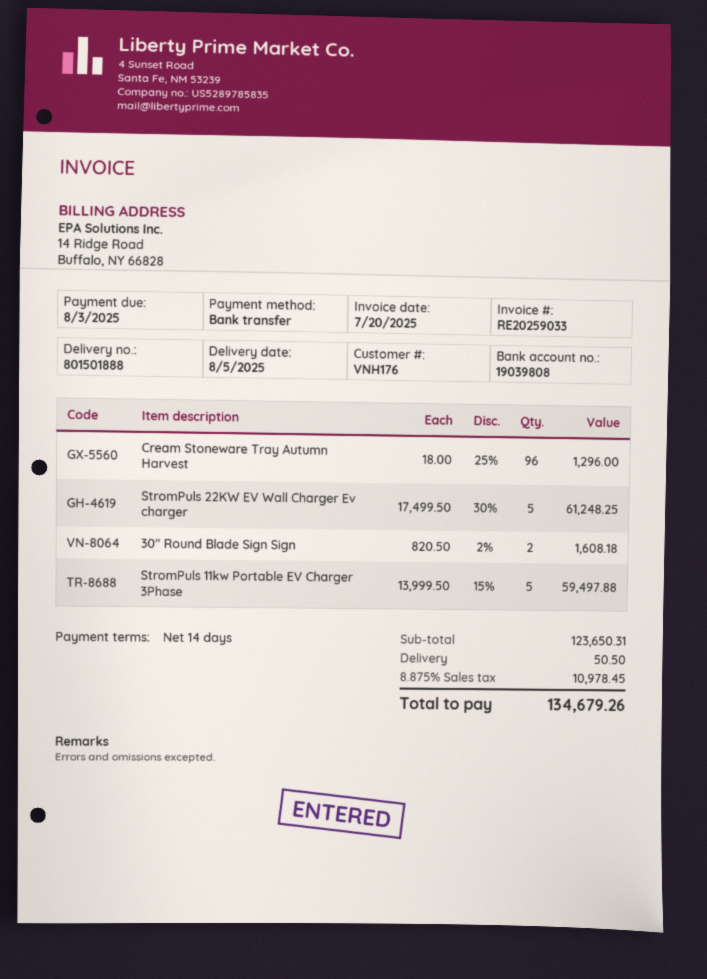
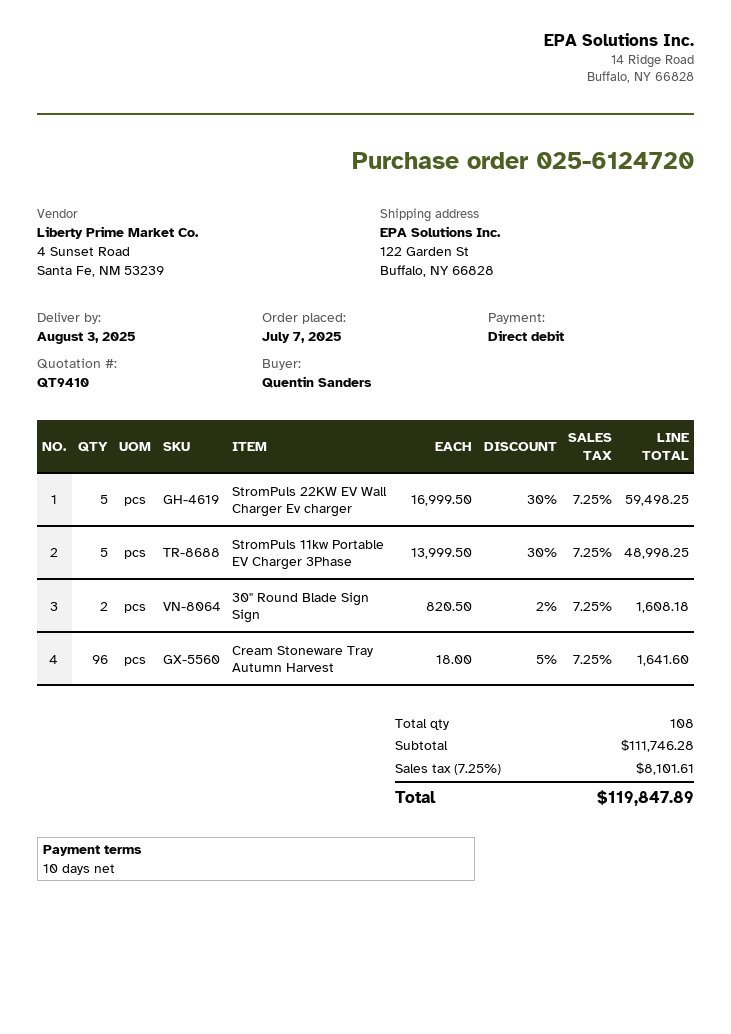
delivery date: 2025-08-05 -> 2025-08-03
payment terms: 14 days -> 10 days
payment method: bank transfer -> direct debit
Cream Stoneware Tray Autumn Harvest: 96 x 18.00 - 25% = 1296.00 -> 96 x 18.00 - 5% = 1641.60
StromPuls 22KW EV Wall Charger Ev charger: 5 x 17499.50 - 30% = 61248.25 -> 5 x 16999.50 - 30% = 59498.25
StromPuls 11kw Portable EV Charger 3Phase: 5 x 13999.50 - 15% = 59497.88 -> 5 x 13999.50 - 30% = 48998.25
subtotal: 123650.31 -> 111746.28
shipping: 50.50 -> none
tax: 8.875% = 10978.45 -> 7.25% = 8101.61
total: 134679.26 -> 119847.89

